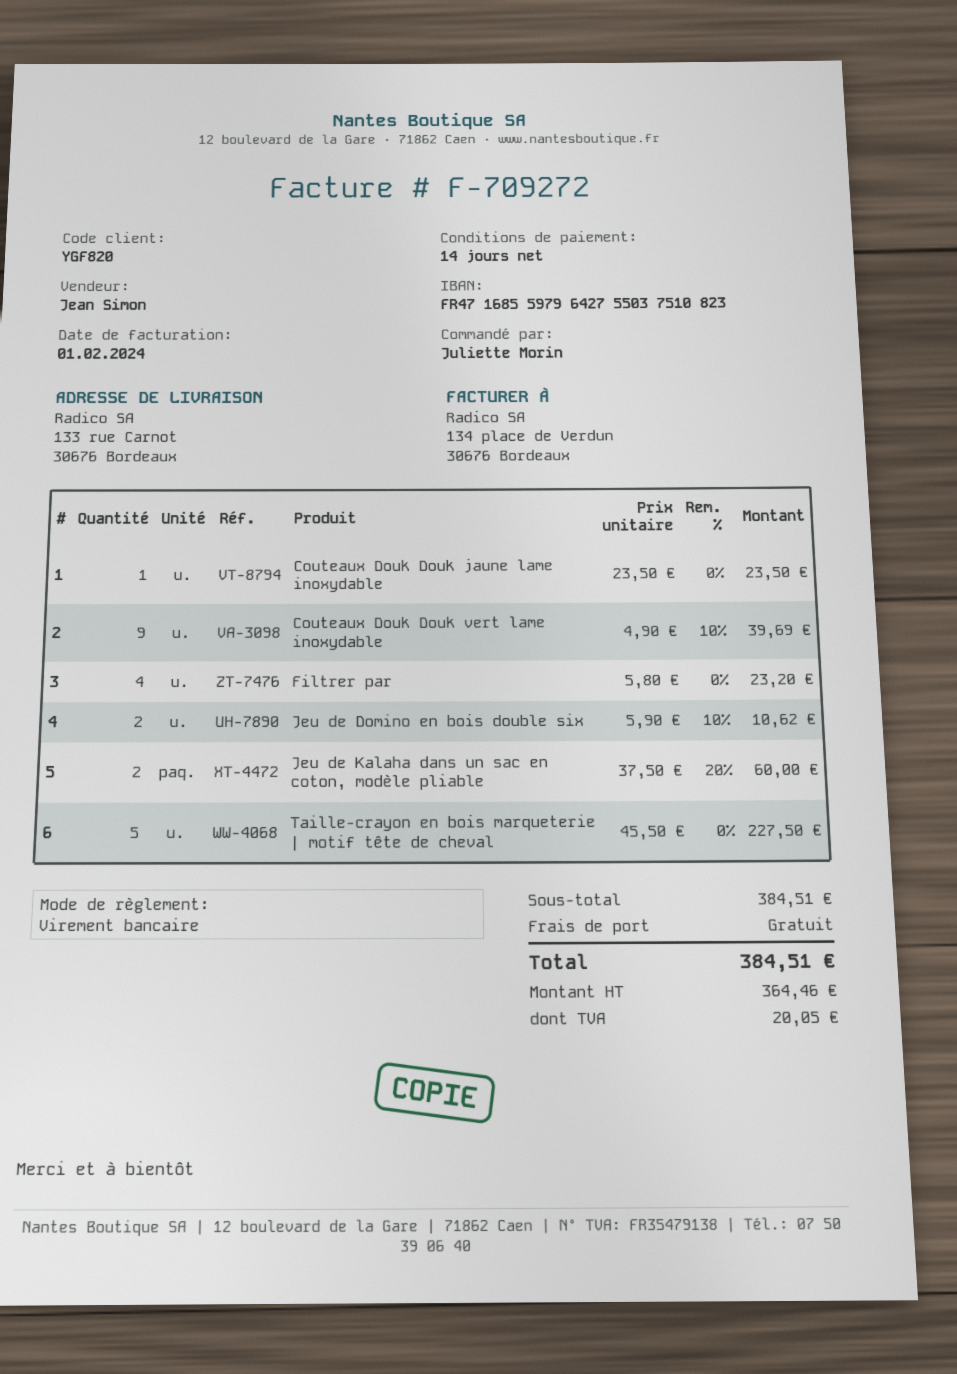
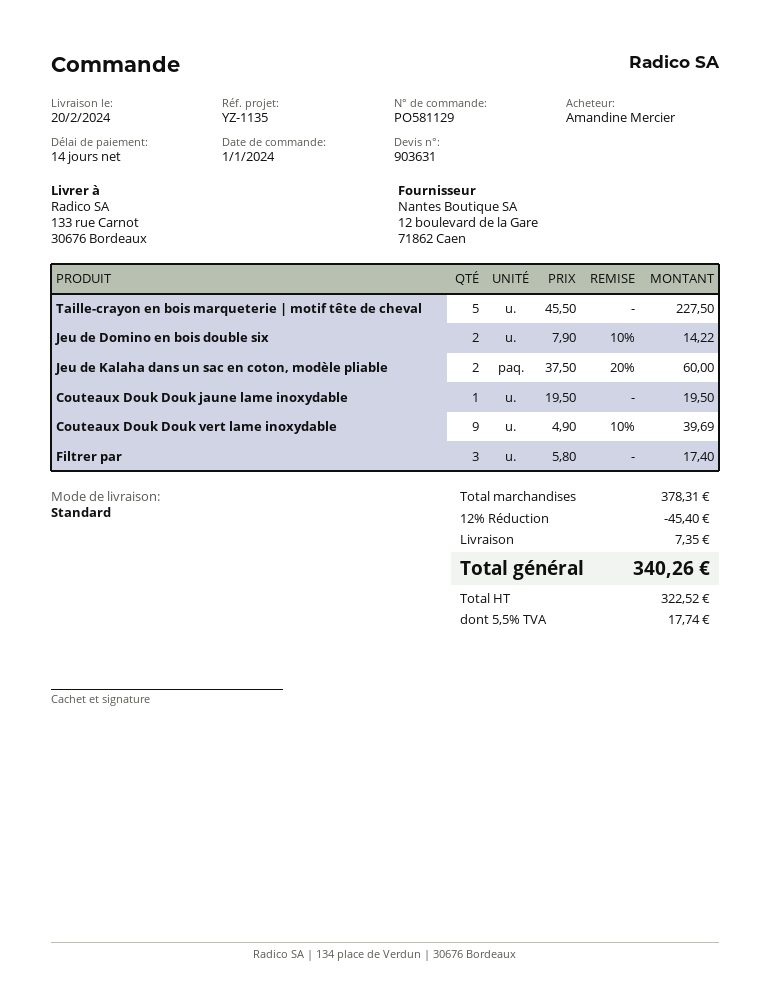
ordered by: Juliette Morin -> Amandine Mercier
Couteaux Douk Douk jaune lame inoxydable: 1 x 23.50 = 23.50 -> 1 x 19.50 = 19.50
Filtrer par: 4 x 5.80 = 23.20 -> 3 x 5.80 = 17.40
Jeu de Domino en bois double six: 2 x 5.90 - 10% = 10.62 -> 2 x 7.90 - 10% = 14.22
subtotal: 384.51 -> 378.31
discount: none -> 12% = 45.40
shipping: 0.00 -> 7.35
net: 364.46 -> 322.52
tax: 20.05 -> 17.74
total: 384.51 -> 340.26

